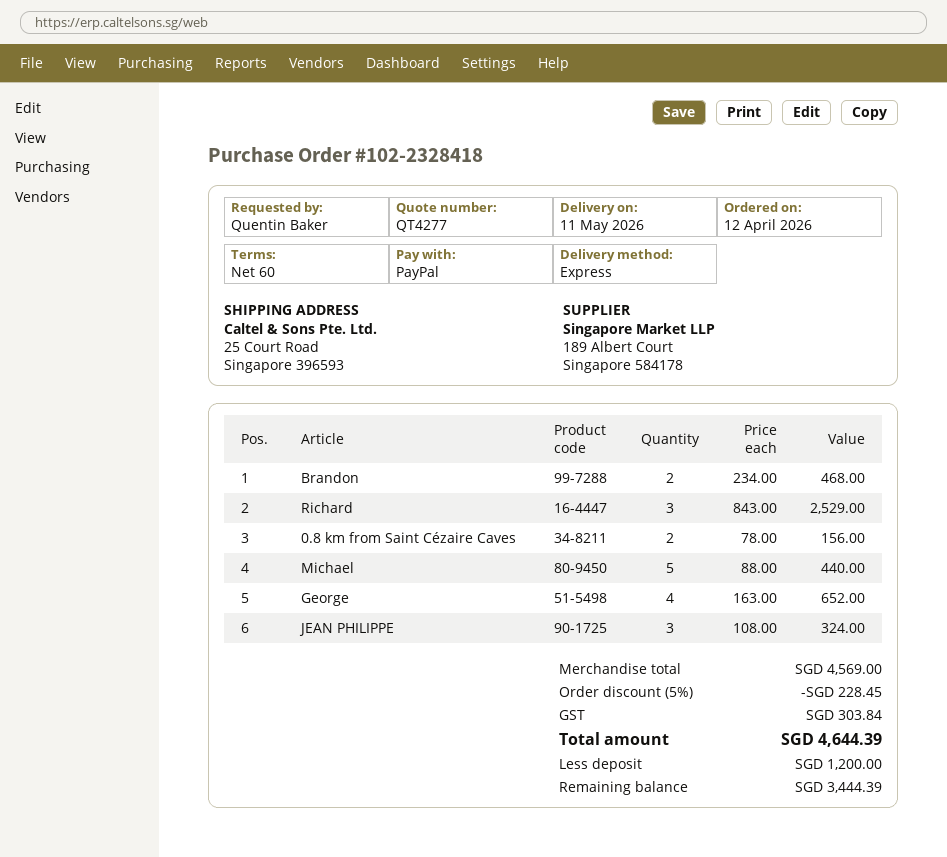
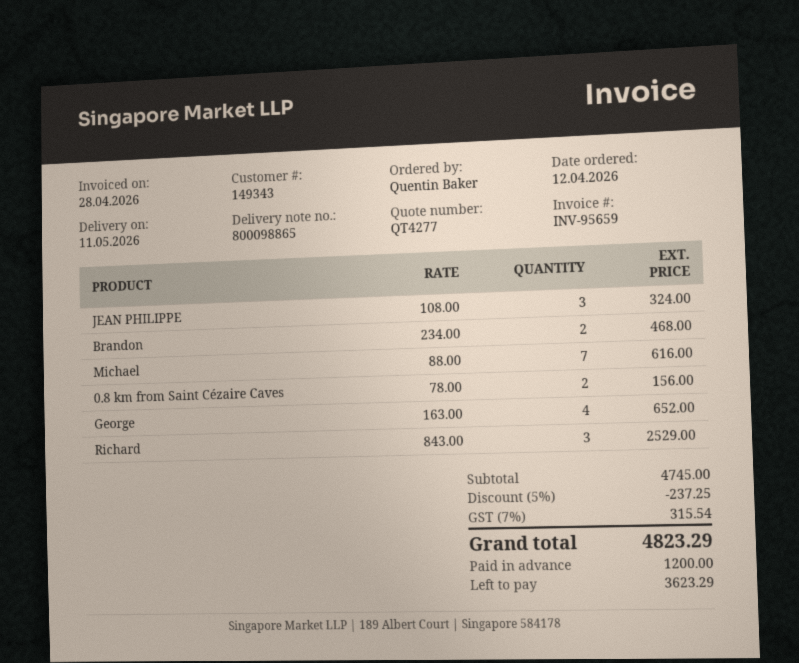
Michael: 5 x 88.00 = 440.00 -> 7 x 88.00 = 616.00
subtotal: 4569.00 -> 4745.00
discount: 5% = 228.45 -> 5% = 237.25
tax: 303.84 -> 315.54
total: 4644.39 -> 4823.29
balance: 3444.39 -> 3623.29

